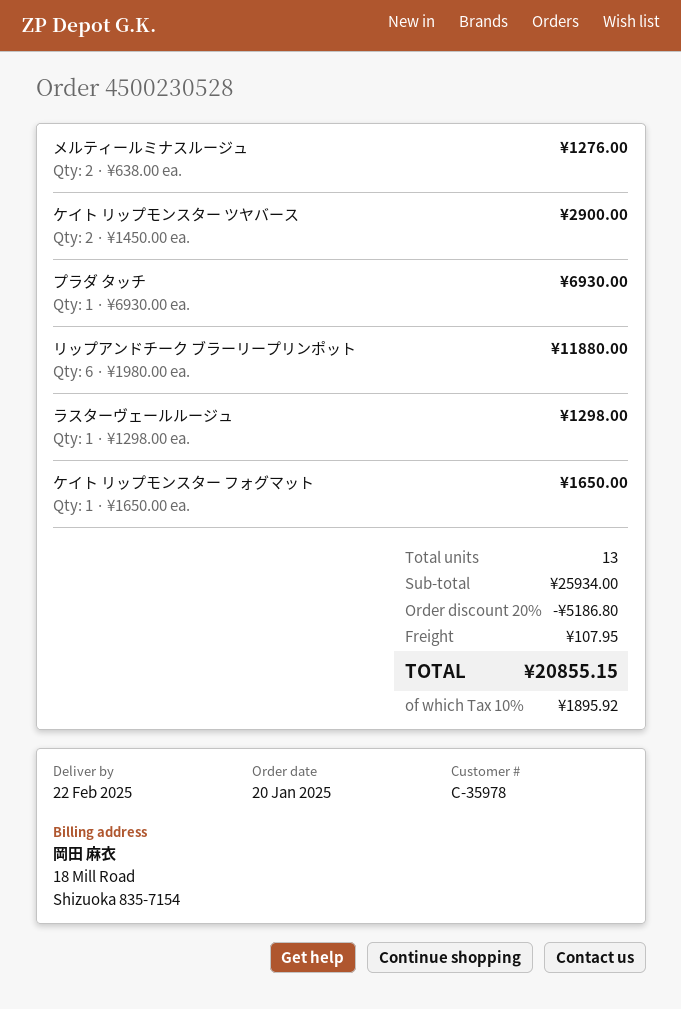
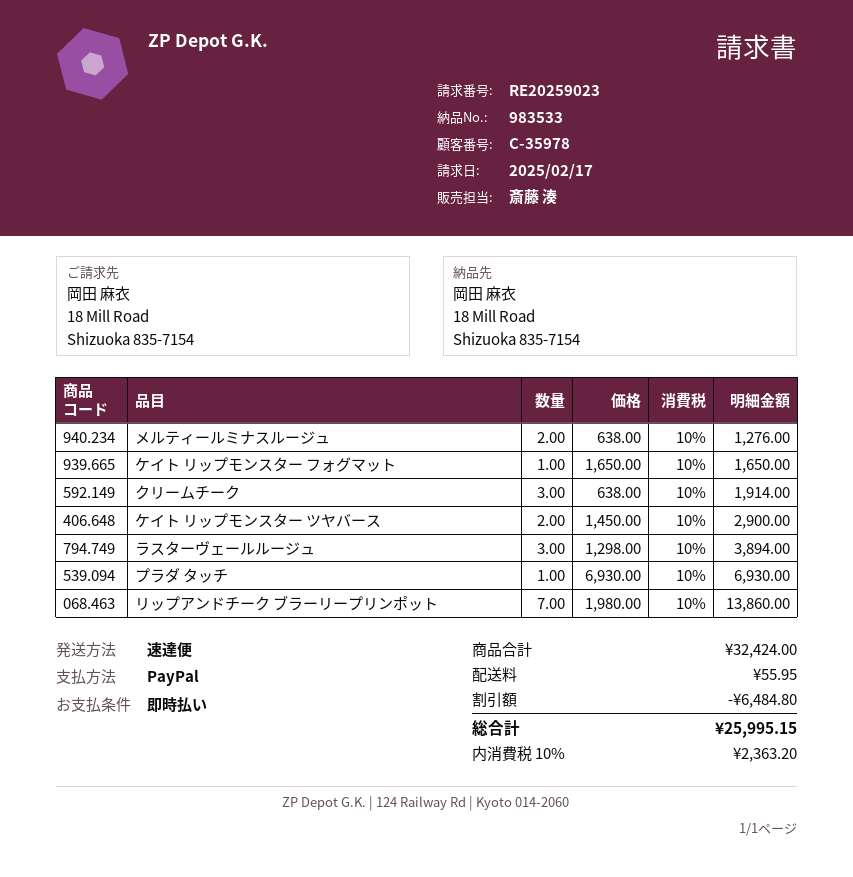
リップアンドチーク ブラーリープリンポット: 6 x 1980.00 = 11880.00 -> 7 x 1980.00 = 13860.00
ラスターヴェールルージュ: 1 x 1298.00 = 1298.00 -> 3 x 1298.00 = 3894.00
クリームチーク: none -> 3 x 638.00 = 1914.00
subtotal: 25934.00 -> 32424.00
discount: 5186.80 -> 6484.80
shipping: 107.95 -> 55.95
tax: 10% = 1895.92 -> 10% = 2363.20
total: 20855.15 -> 25995.15

